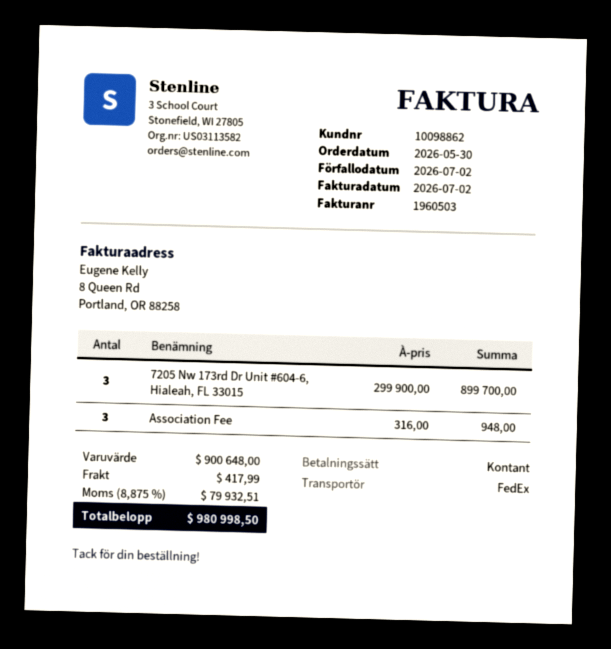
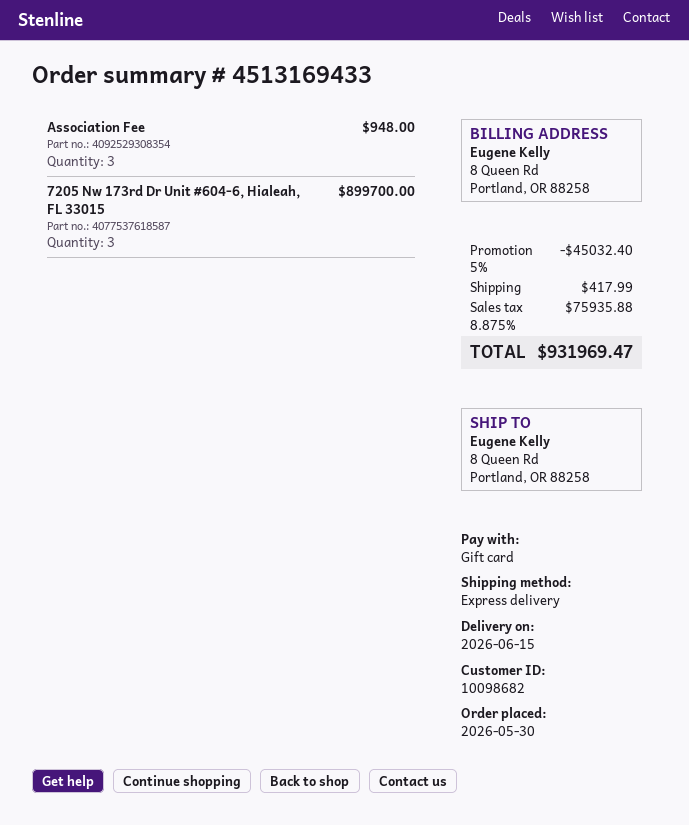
customer number: 10098862 -> 10098682
payment method: cash -> gift card
shipping method: FedEx -> express
discount: none -> 5% = 45032.40
tax: 8.875% = 79932.51 -> 8.875% = 75935.88
total: 980998.50 -> 931969.47

